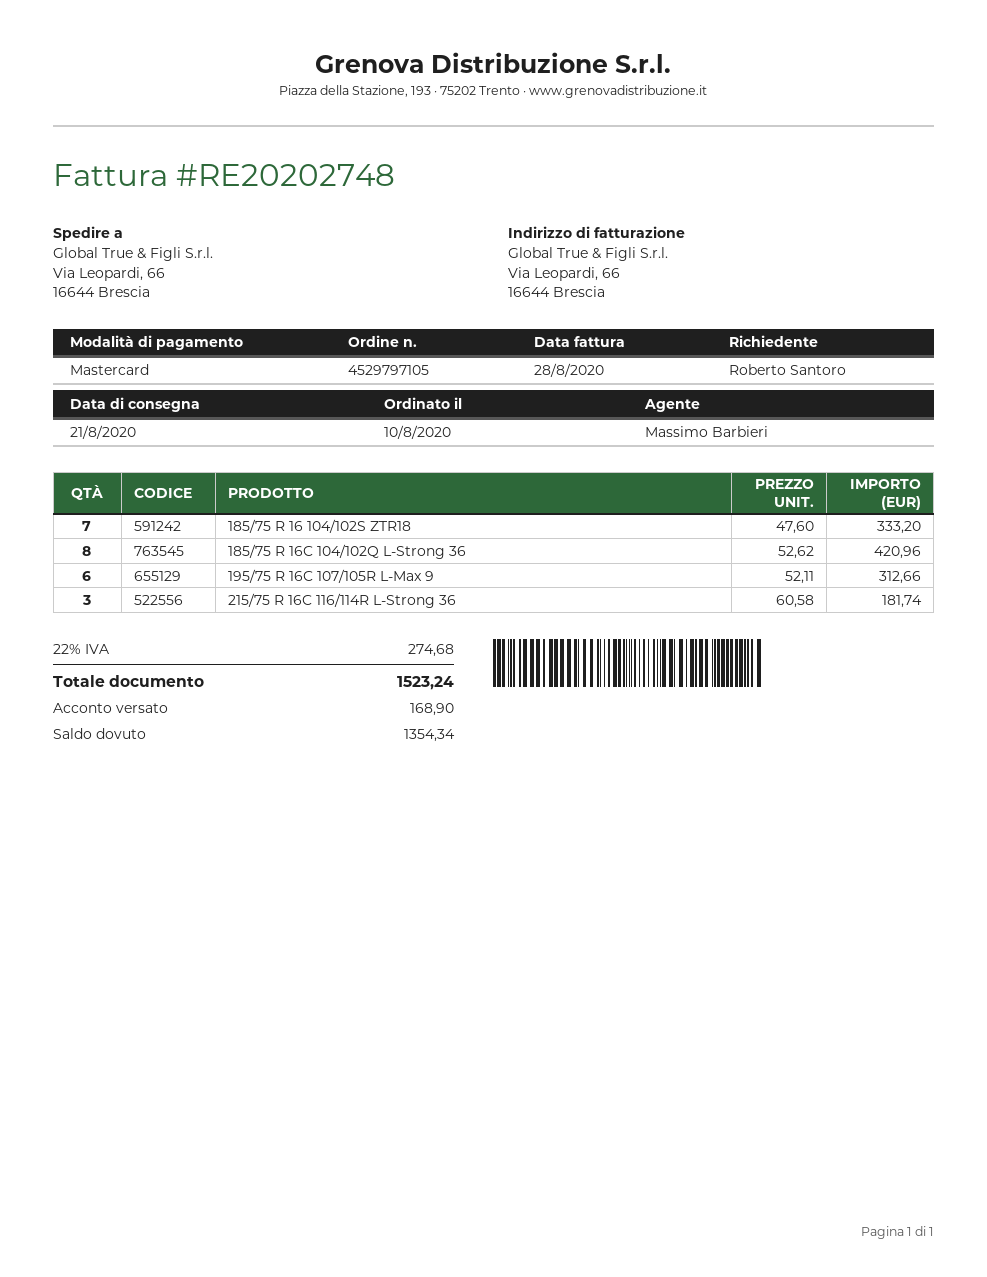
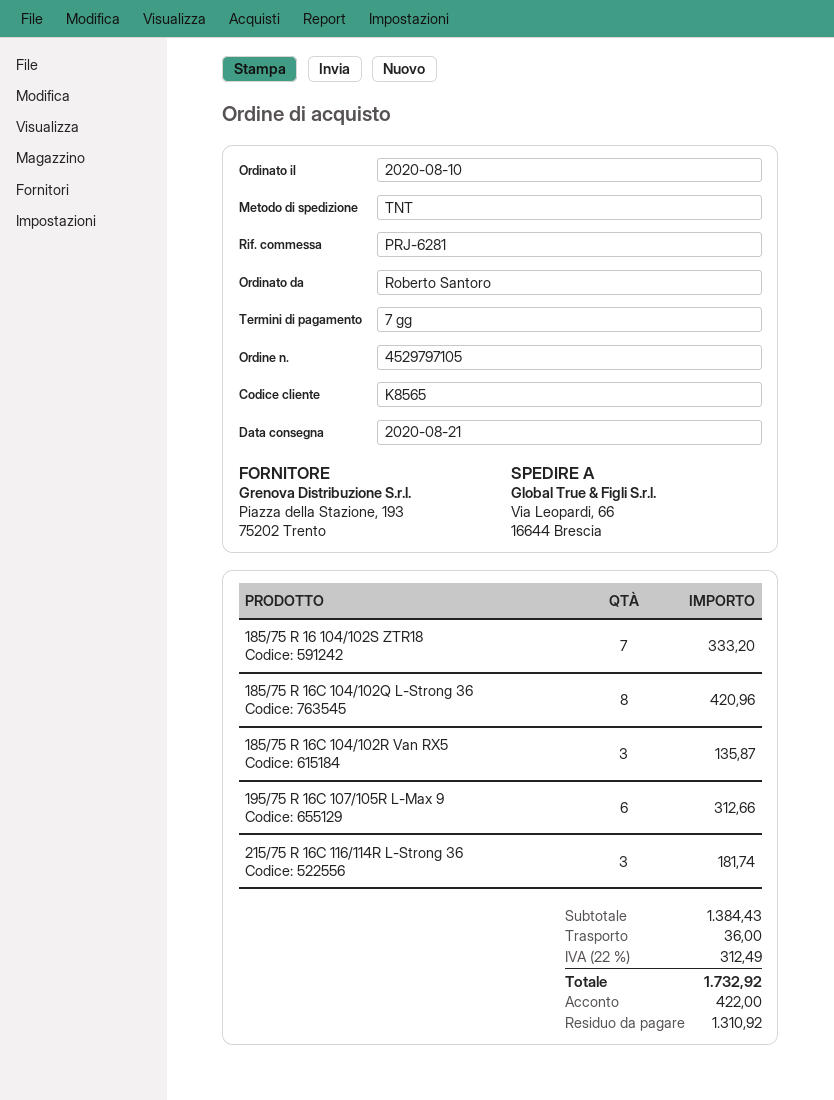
185/75 R 16C 104/102R Van RX5: none -> 3 for 135.87
shipping: none -> 36.00
tax: 22% = 274.68 -> 22% = 312.49
total: 1523.24 -> 1732.92
deposit: 168.90 -> 422.00
balance: 1354.34 -> 1310.92

